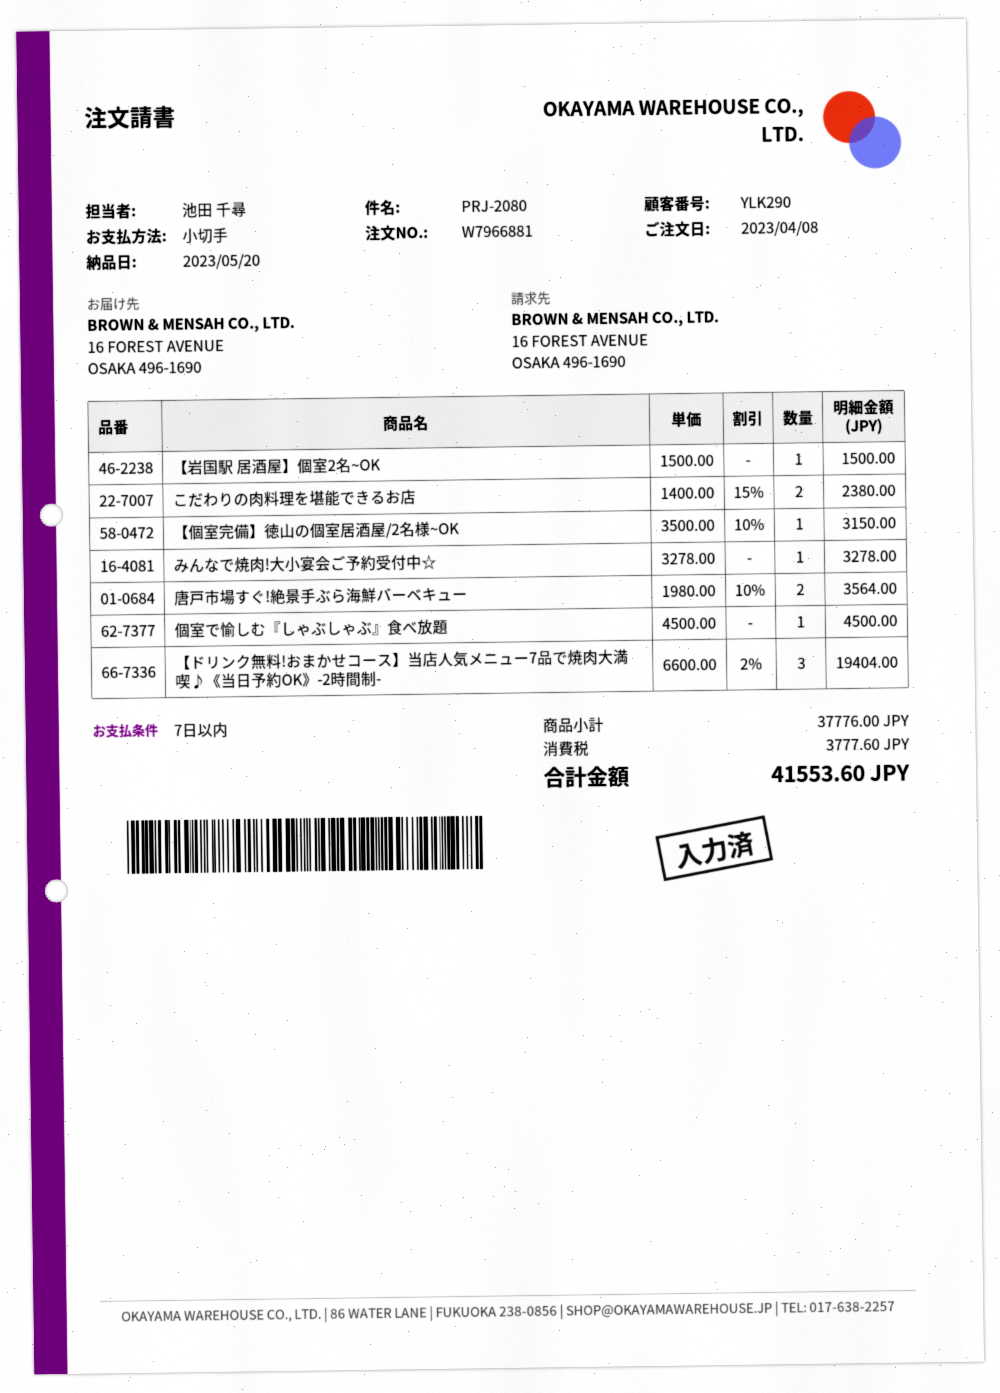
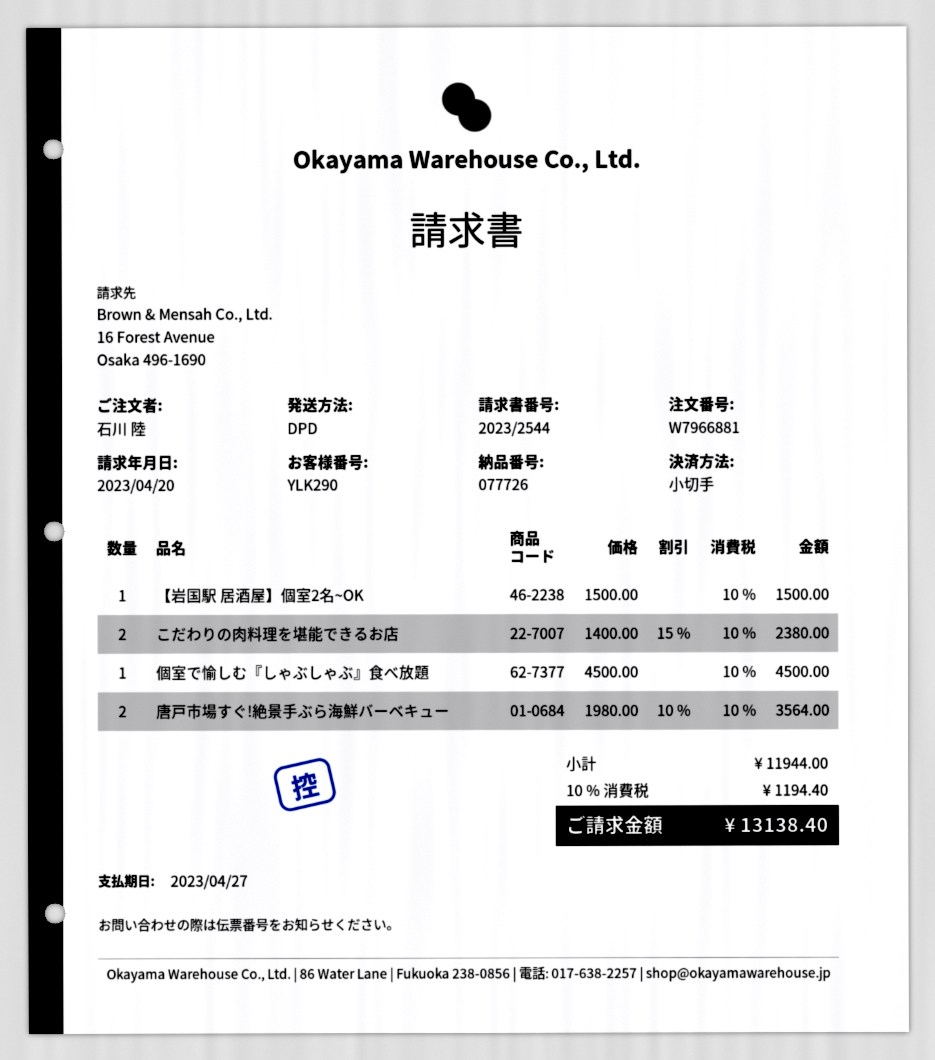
【個室完備】徳山の個室居酒屋/2名様~OK: 1 x 3500.00 - 10% = 3150.00 -> none
みんなで焼肉!大小宴会ご予約受付中☆: 1 x 3278.00 = 3278.00 -> none
【ドリンク無料!おまかせコース】当店人気メニュー7品で焼肉大満喫♪《当日予約OK》-2時間制-: 3 x 6600.00 - 2% = 19404.00 -> none
subtotal: 37776.00 -> 11944.00
tax: 3777.60 -> 1194.40
total: 41553.60 -> 13138.40

